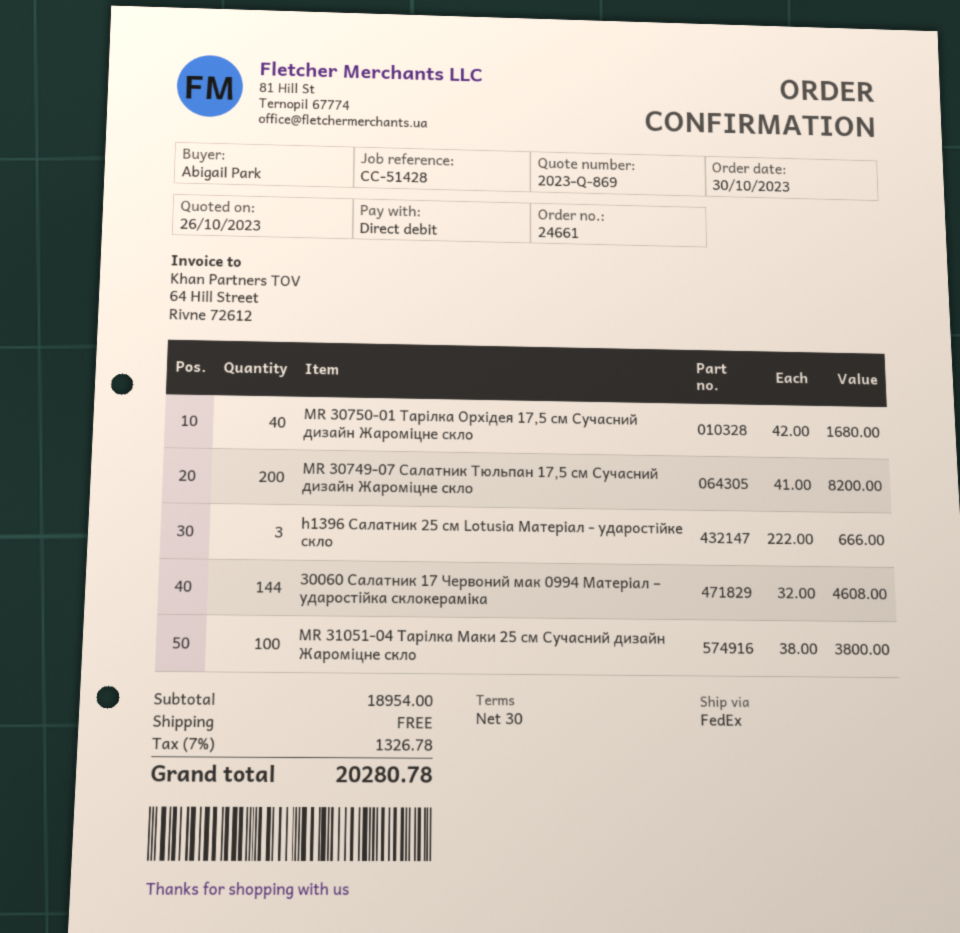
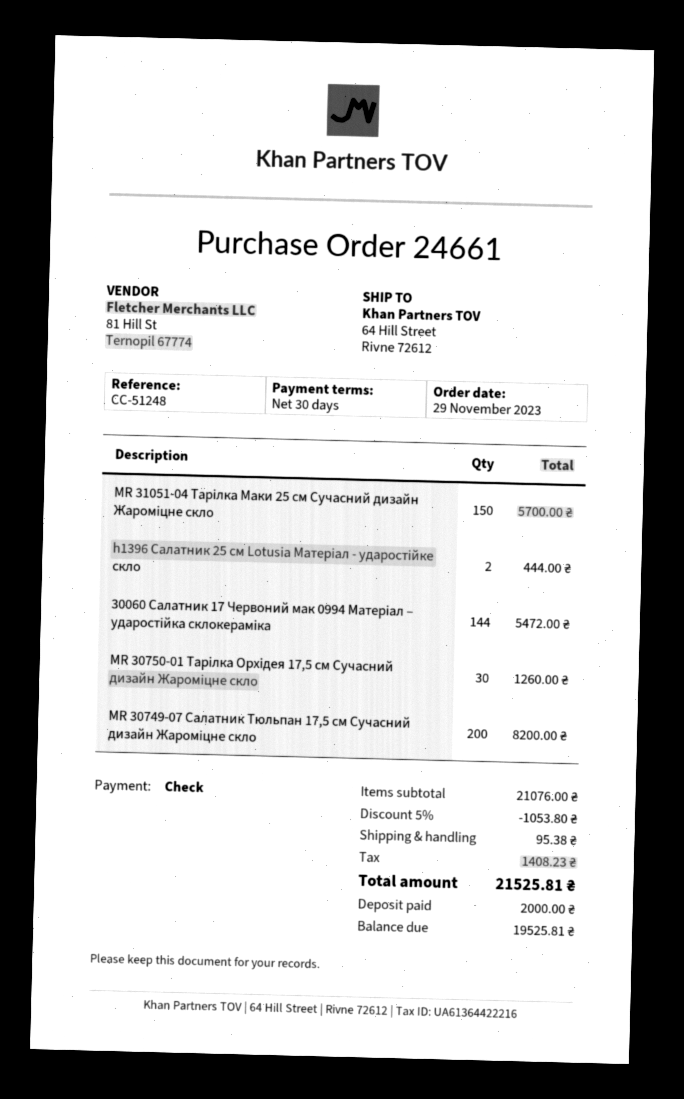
order date: 2023-10-30 -> 2023-11-29
reference: CC-51428 -> CC-51248
payment method: direct debit -> cheque
MR 30750-01 Тарілка Орхідея 17,5 см Сучасний дизайн Жароміцне скло: 40 for 1680.00 -> 30 for 1260.00
h1396 Салатник 25 см Lotusia Матеріал - ударостійке скло: 3 for 666.00 -> 2 for 444.00
30060 Салатник 17 Червоний мак 0994 Матеріал – ударостійка склокераміка: 144 for 4608.00 -> 144 for 5472.00
MR 31051-04 Тарілка Маки 25 см Сучасний дизайн Жароміцне скло: 100 for 3800.00 -> 150 for 5700.00
subtotal: 18954.00 -> 21076.00
discount: none -> 5% = 1053.80
shipping: 0.00 -> 95.38
tax: 1326.78 -> 1408.23
total: 20280.78 -> 21525.81

